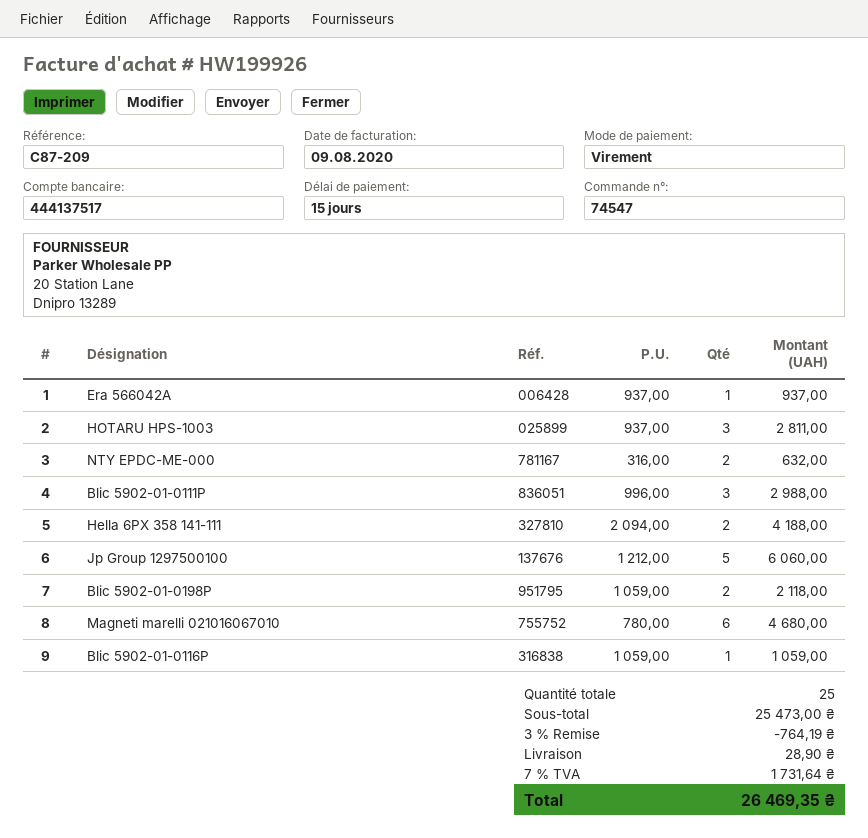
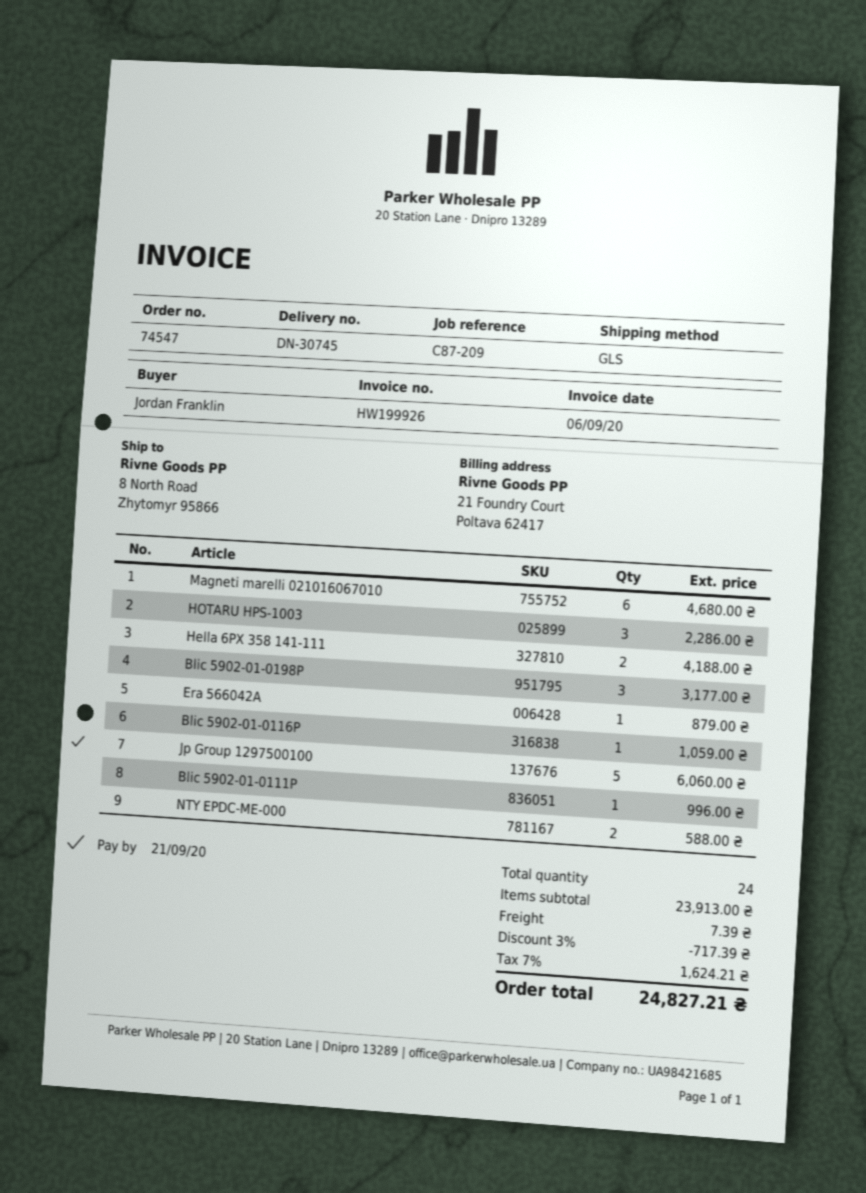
invoice date: 2020-08-09 -> 2020-09-06
Era 566042A: 1 for 937.00 -> 1 for 879.00
HOTARU HPS-1003: 3 for 2811.00 -> 3 for 2286.00
NTY EPDC-ME-000: 2 for 632.00 -> 2 for 588.00
Blic 5902-01-0111P: 3 for 2988.00 -> 1 for 996.00
Blic 5902-01-0198P: 2 for 2118.00 -> 3 for 3177.00
total quantity: 25 -> 24
subtotal: 25473.00 -> 23913.00
discount: 3% = 764.19 -> 3% = 717.39
shipping: 28.90 -> 7.39
tax: 7% = 1731.64 -> 7% = 1624.21
total: 26469.35 -> 24827.21

